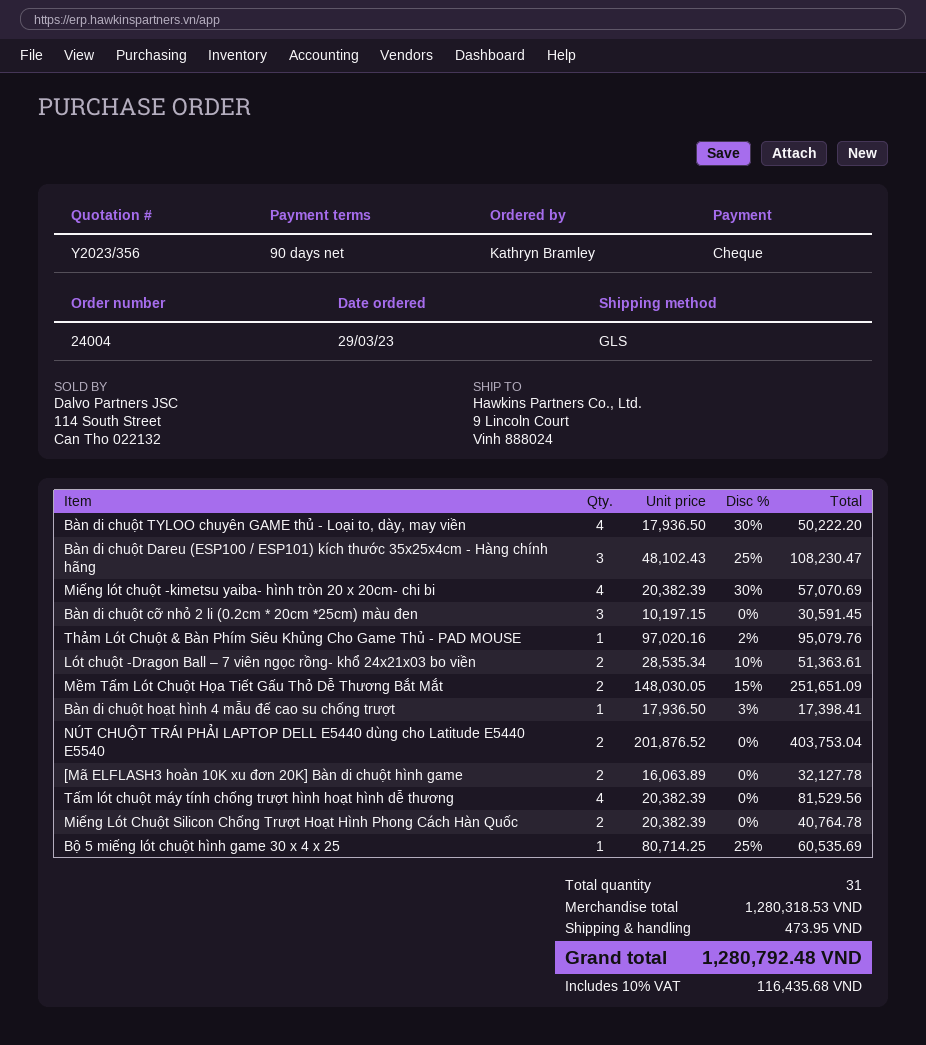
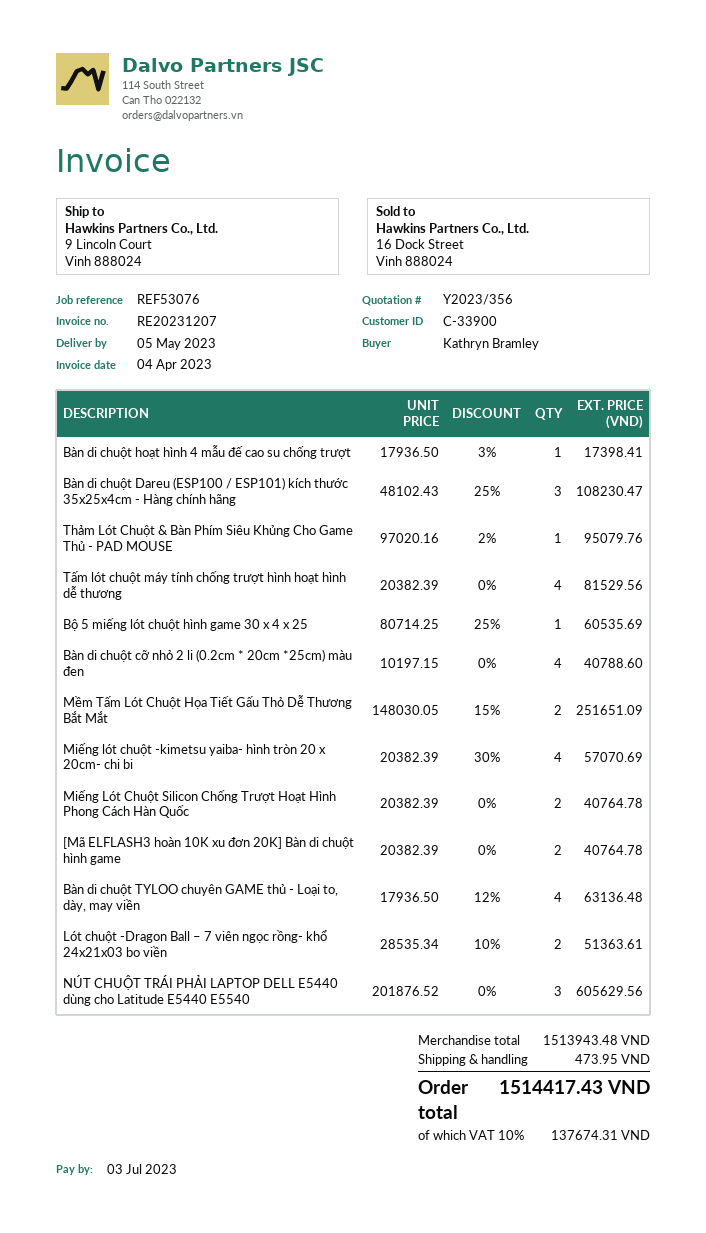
Bàn di chuột TYLOO chuyên GAME thủ - Loại to, dày, may viền: 4 x 17936.50 - 30% = 50222.20 -> 4 x 17936.50 - 12% = 63136.48
Bàn di chuột cỡ nhỏ 2 li (0.2cm * 20cm *25cm) màu đen: 3 x 10197.15 = 30591.45 -> 4 x 10197.15 = 40788.60
NÚT CHUỘT TRÁI PHẢI LAPTOP DELL E5440 dùng cho Latitude E5440 E5540: 2 x 201876.52 = 403753.04 -> 3 x 201876.52 = 605629.56
[Mã ELFLASH3 hoàn 10K xu đơn 20K] Bàn di chuột hình game: 2 x 16063.89 = 32127.78 -> 2 x 20382.39 = 40764.78
subtotal: 1280318.53 -> 1513943.48
tax: 10% = 116435.68 -> 10% = 137674.31
total: 1280792.48 -> 1514417.43

